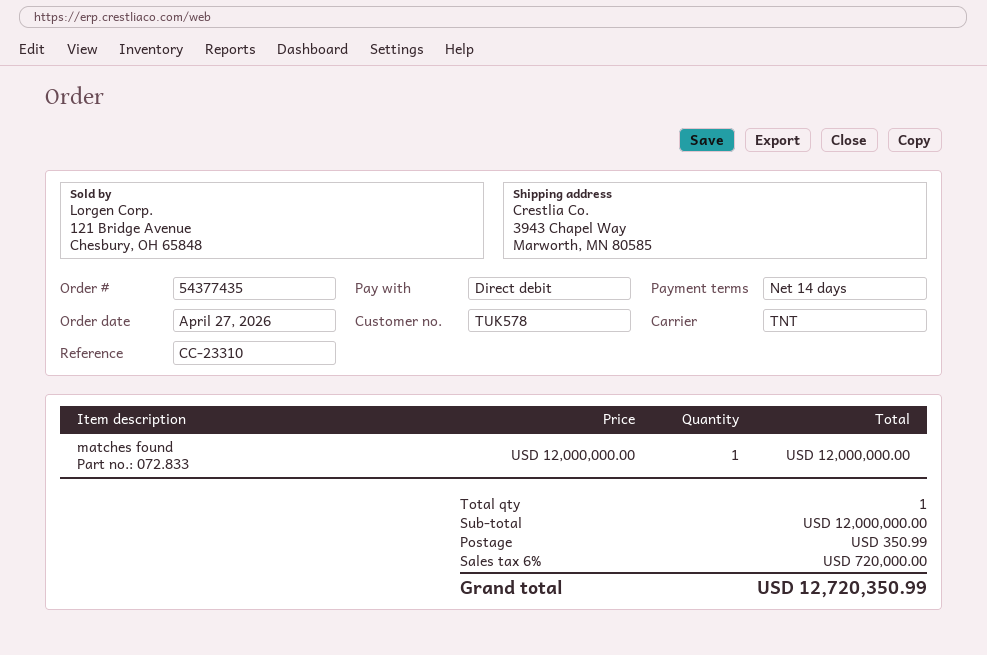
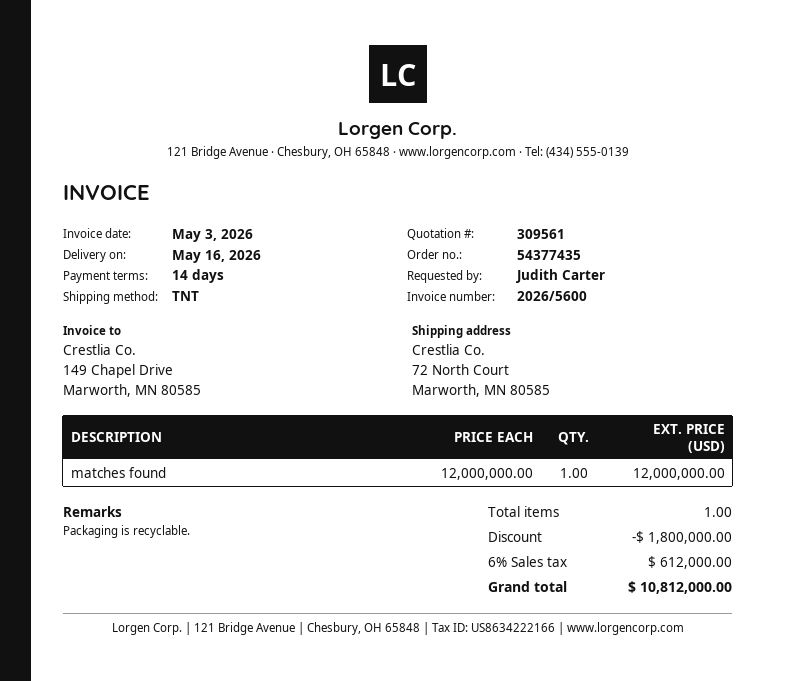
ship to: 3943 Chapel Way, Marworth, MN 80585 -> 72 North Court, Marworth, MN 80585
discount: none -> 1800000.00
shipping: 350.99 -> none
tax: 6% = 720000.00 -> 6% = 612000.00
total: 12720350.99 -> 10812000.00

